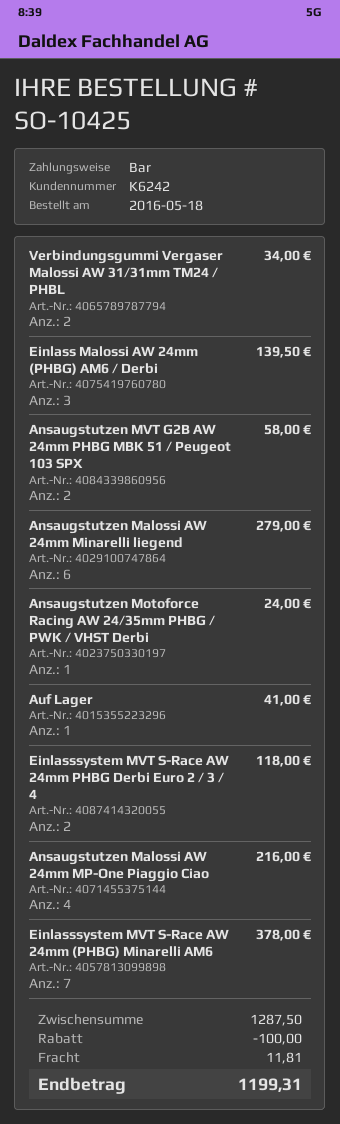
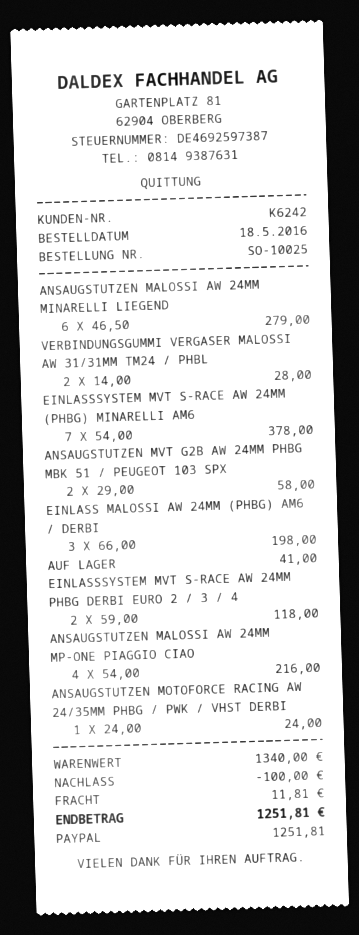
order number: SO-10425 -> SO-10025
payment method: cash -> PayPal
Verbindungsgummi Vergaser Malossi AW 31/31mm TM24 / PHBL: 2 for 34.00 -> 2 for 28.00
Einlass Malossi AW 24mm (PHBG) AM6 / Derbi: 3 for 139.50 -> 3 for 198.00
subtotal: 1287.50 -> 1340.00
total: 1199.31 -> 1251.81

